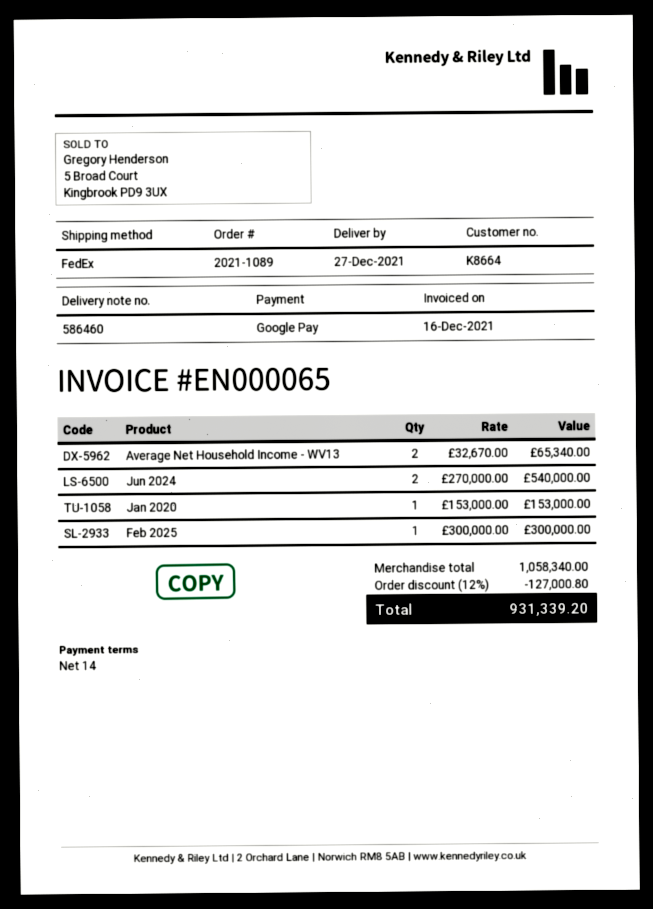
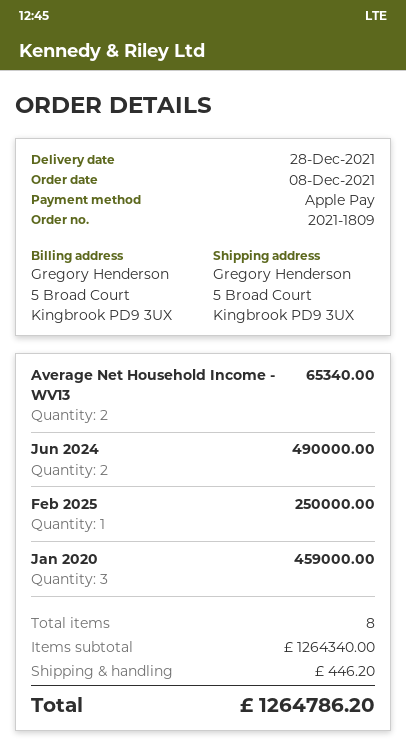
order number: 2021-1089 -> 2021-1809
delivery date: 2021-12-27 -> 2021-12-28
payment method: Google Pay -> Apple Pay
Jun 2024: 2 for 540000.00 -> 2 for 490000.00
Jan 2020: 1 for 153000.00 -> 3 for 459000.00
Feb 2025: 1 for 300000.00 -> 1 for 250000.00
subtotal: 1058340.00 -> 1264340.00
discount: 12% = 127000.80 -> none
shipping: none -> 446.20
total: 931339.20 -> 1264786.20

